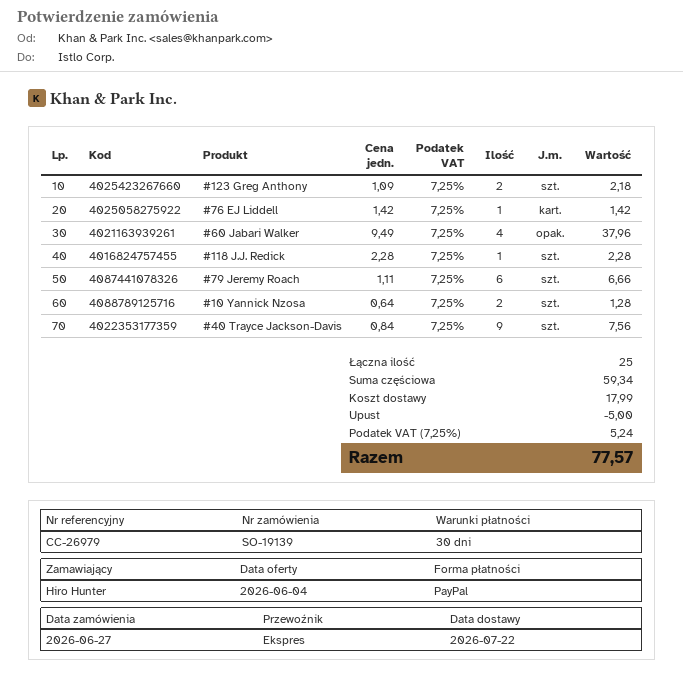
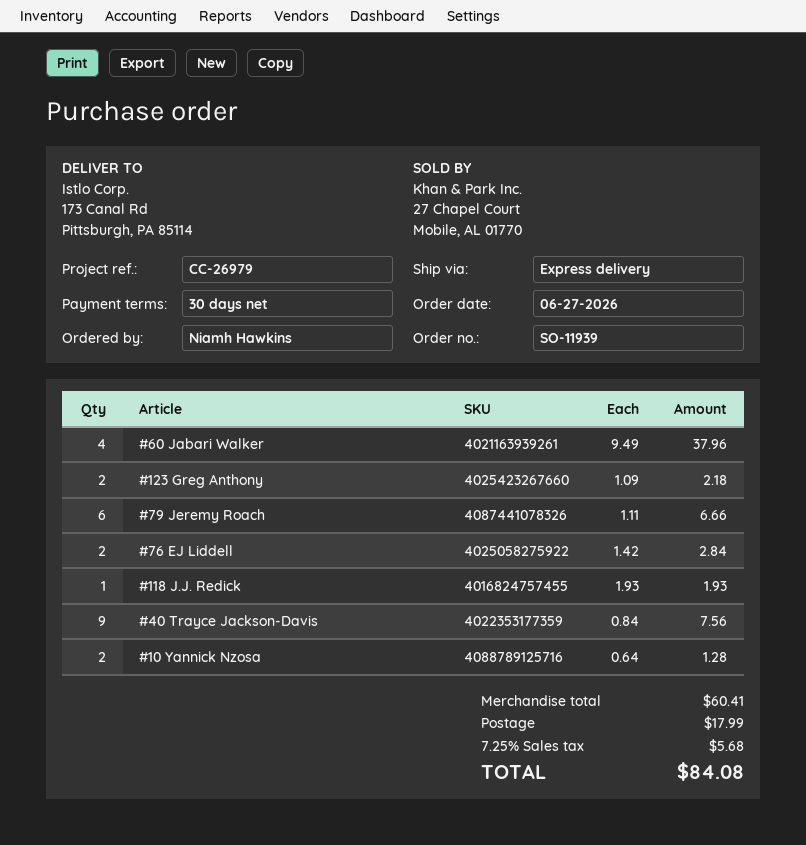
order number: SO-19139 -> SO-11939
ordered by: Hiro Hunter -> Niamh Hawkins
#76 EJ Liddell: 1 x 1.42 = 1.42 -> 2 x 1.42 = 2.84
#118 J.J. Redick: 1 x 2.28 = 2.28 -> 1 x 1.93 = 1.93
subtotal: 59.34 -> 60.41
discount: 5.00 -> none
tax: 7.25% = 5.24 -> 7.25% = 5.68
total: 77.57 -> 84.08

